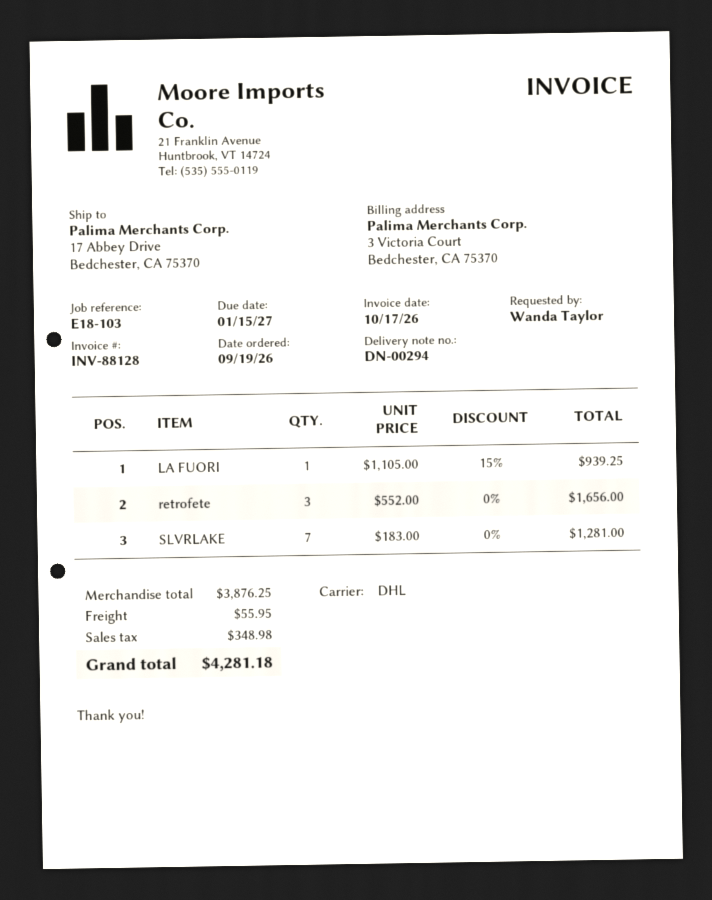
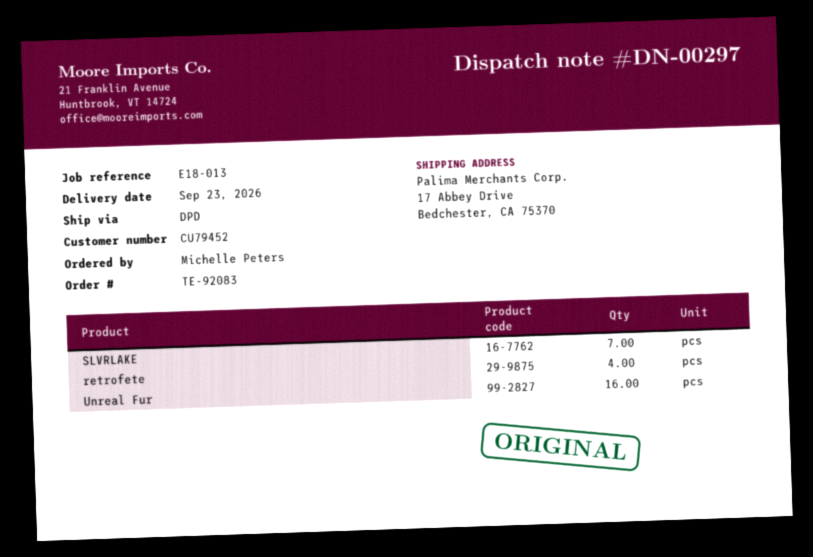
delivery note number: DN-00294 -> DN-00297
reference: E18-103 -> E18-013
ordered by: Wanda Taylor -> Michelle Peters
shipping method: DHL -> DPD
LA FUORI: 1 -> none
retrofete: 3 -> 4
Unreal Fur: none -> 16

